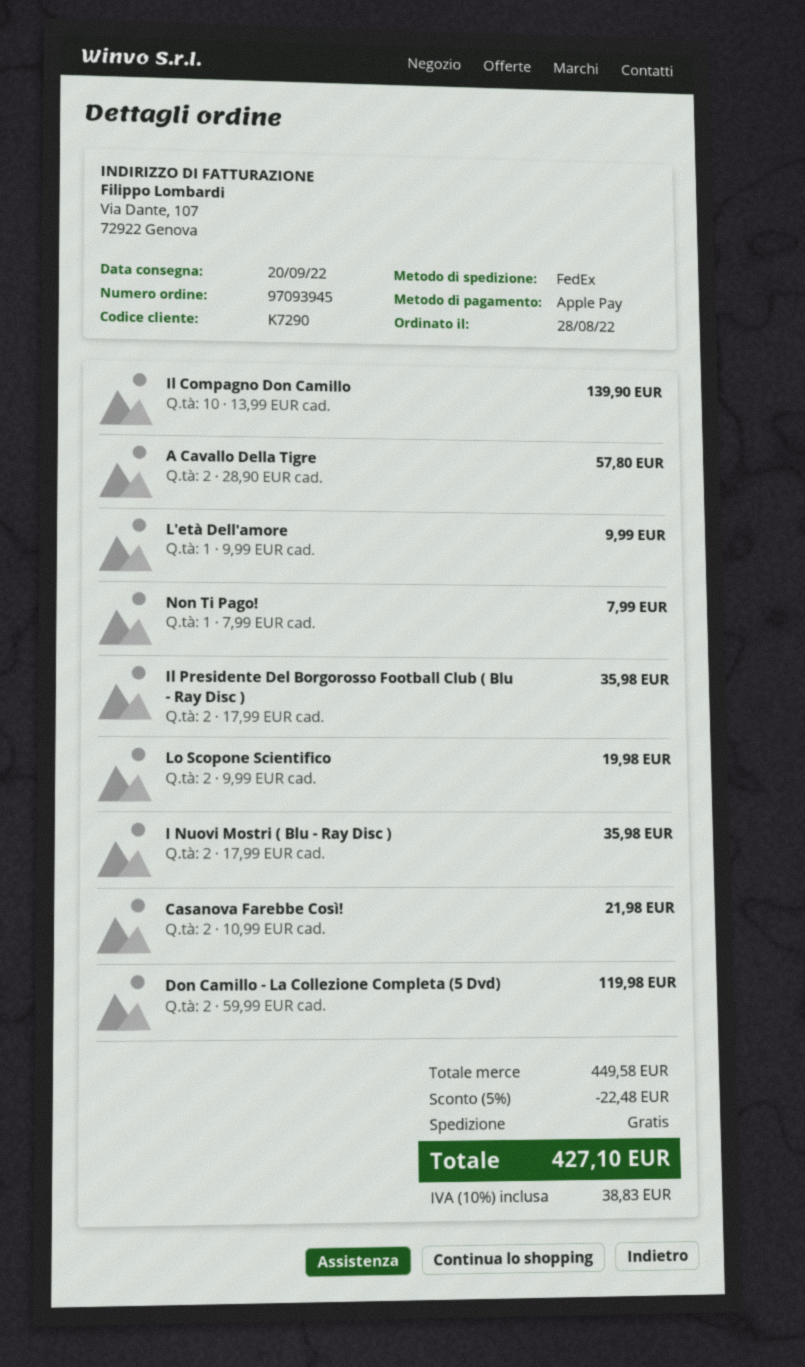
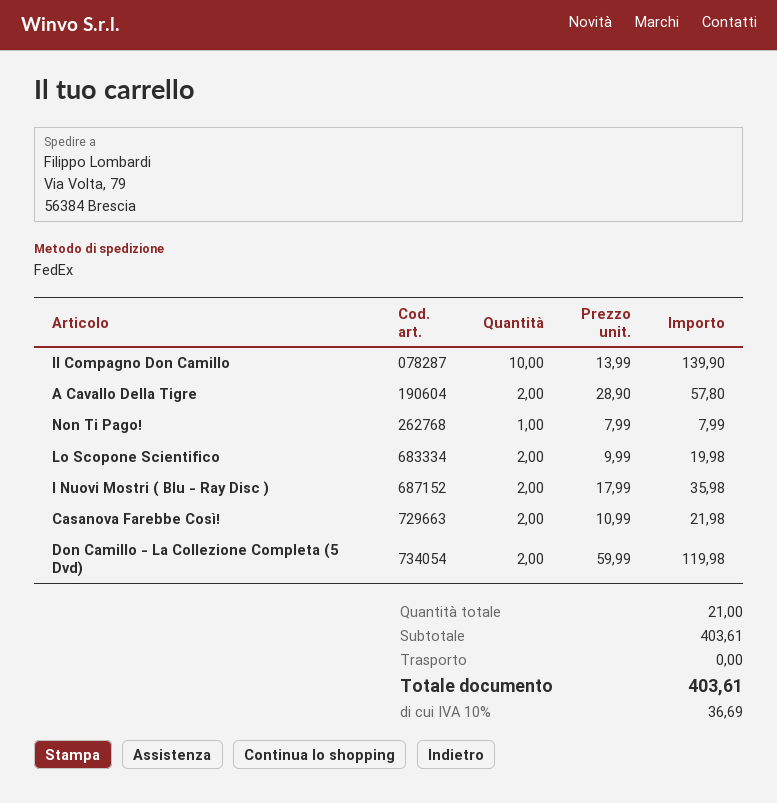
L'età Dell'amore: 1 x 9.99 = 9.99 -> none
Il Presidente Del Borgorosso Football Club ( Blu - Ray Disc ): 2 x 17.99 = 35.98 -> none
subtotal: 449.58 -> 403.61
discount: 5% = 22.48 -> none
tax: 10% = 38.83 -> 10% = 36.69
total: 427.10 -> 403.61

